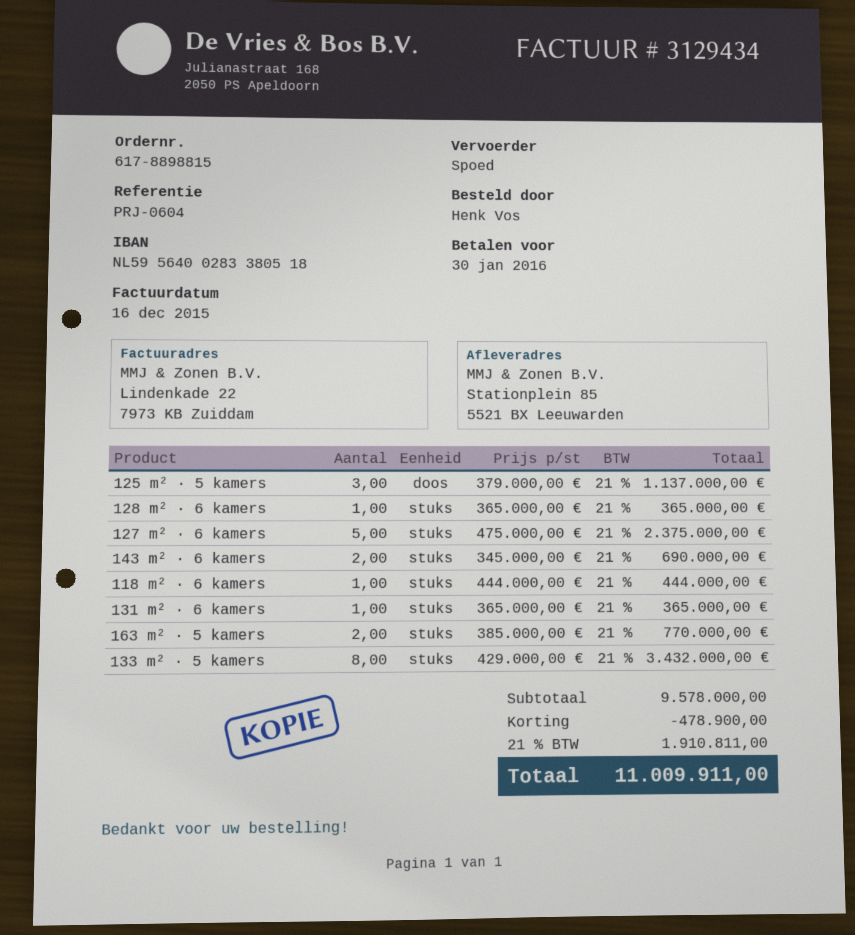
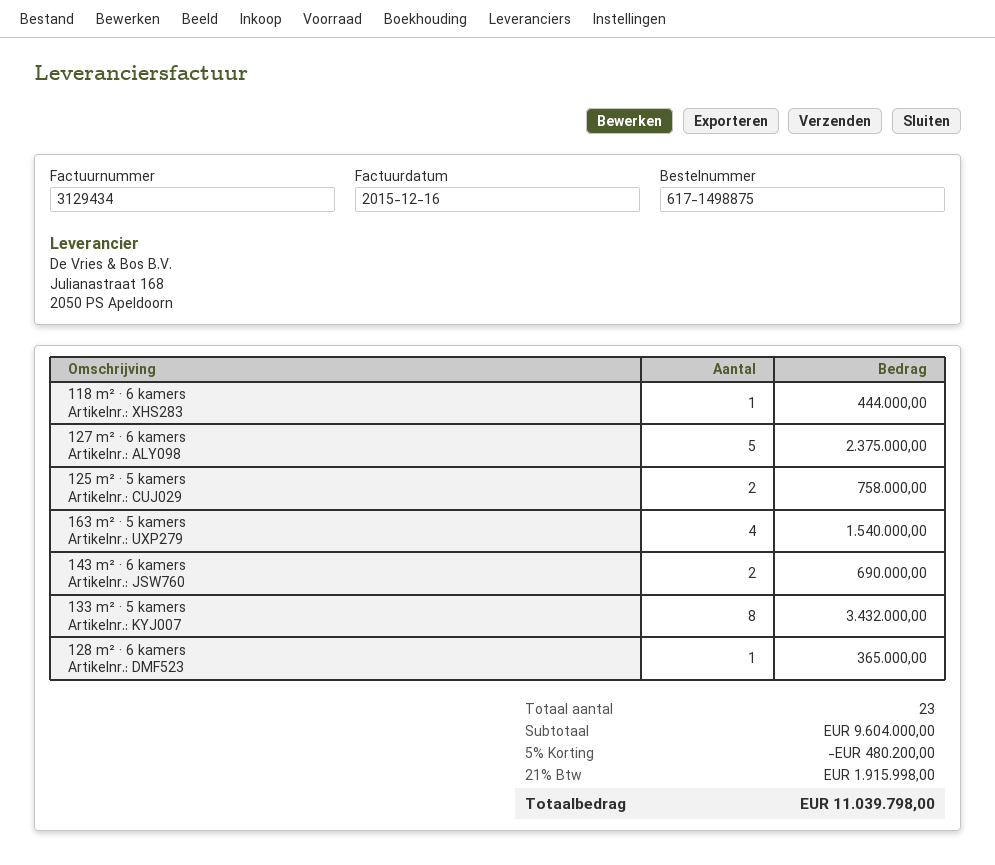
order number: 617-8898815 -> 617-1498875
125 m² · 5 kamers: 3 for 1137000.00 -> 2 for 758000.00
131 m² · 6 kamers: 1 for 365000.00 -> none
163 m² · 5 kamers: 2 for 770000.00 -> 4 for 1540000.00
subtotal: 9578000.00 -> 9604000.00
discount: 478900.00 -> 480200.00
tax: 21% = 1910811.00 -> 21% = 1915998.00
total: 11009911.00 -> 11039798.00

